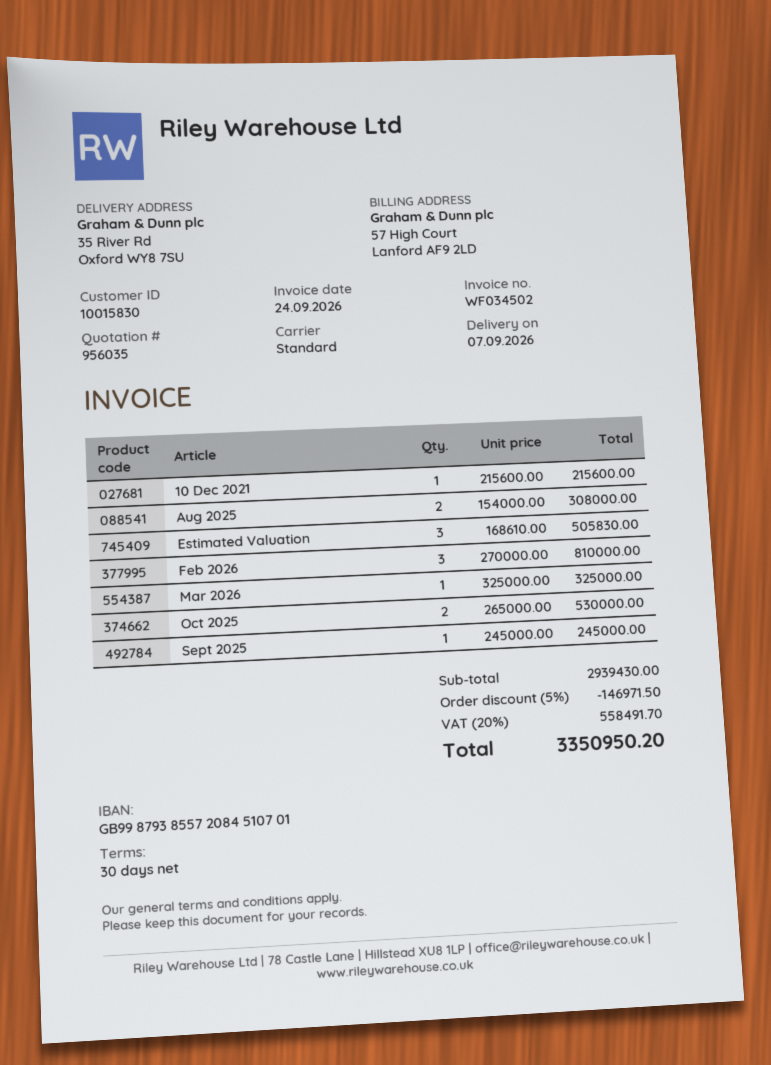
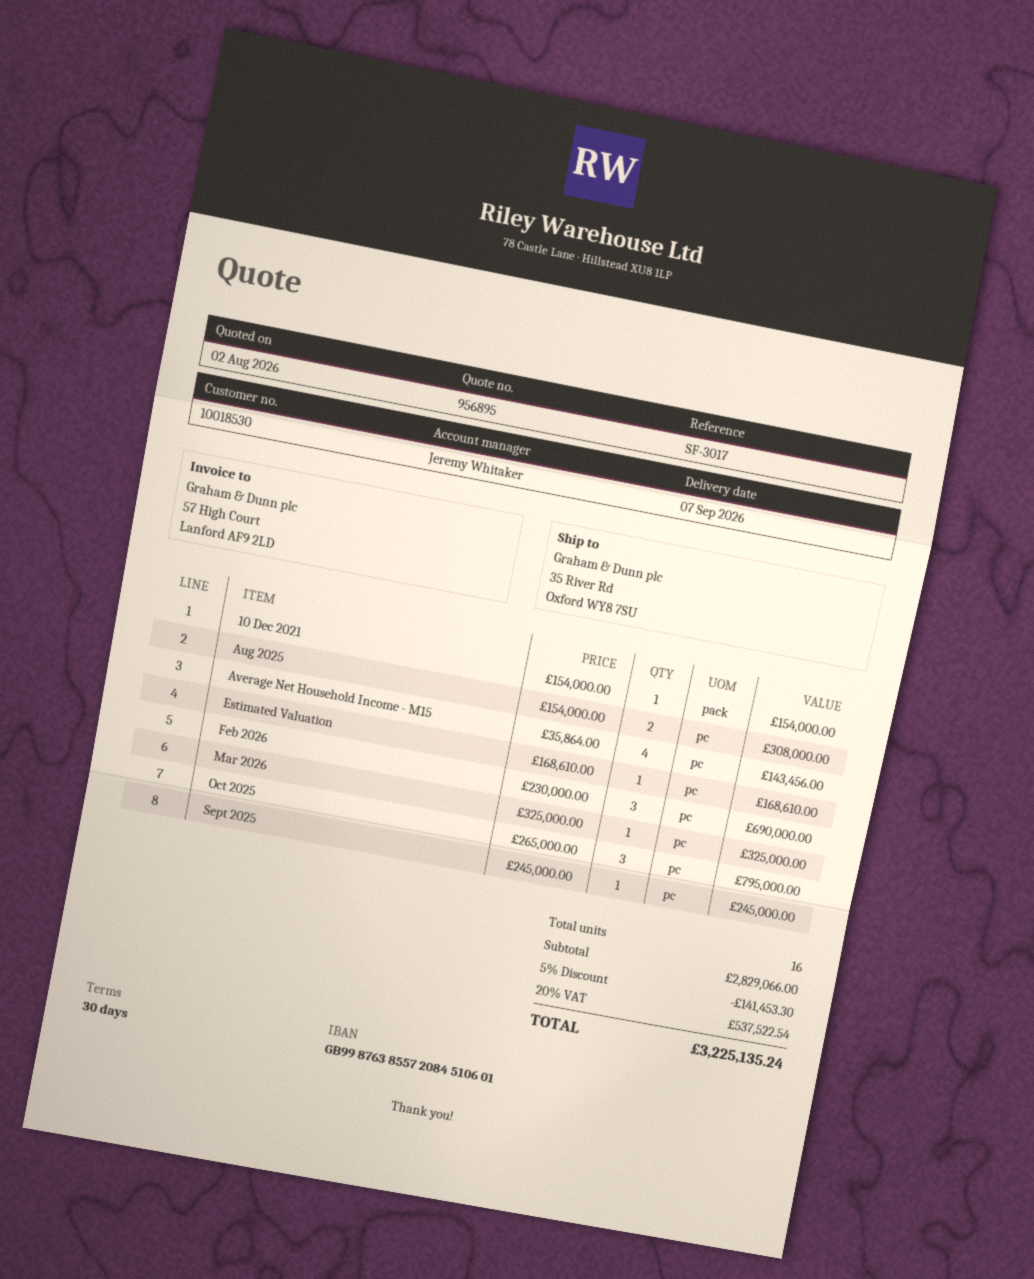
quote number: 956035 -> 956895
customer number: 10015830 -> 10018530
bank account: GB99879385572084510701 -> GB99876385572084510601
10 Dec 2021: 1 x 215600.00 = 215600.00 -> 1 x 154000.00 = 154000.00
Estimated Valuation: 3 x 168610.00 = 505830.00 -> 1 x 168610.00 = 168610.00
Feb 2026: 3 x 270000.00 = 810000.00 -> 3 x 230000.00 = 690000.00
Oct 2025: 2 x 265000.00 = 530000.00 -> 3 x 265000.00 = 795000.00
Average Net Household Income - M15: none -> 4 x 35864.00 = 143456.00
subtotal: 2939430.00 -> 2829066.00
discount: 5% = 146971.50 -> 5% = 141453.30
tax: 20% = 558491.70 -> 20% = 537522.54
total: 3350950.20 -> 3225135.24

